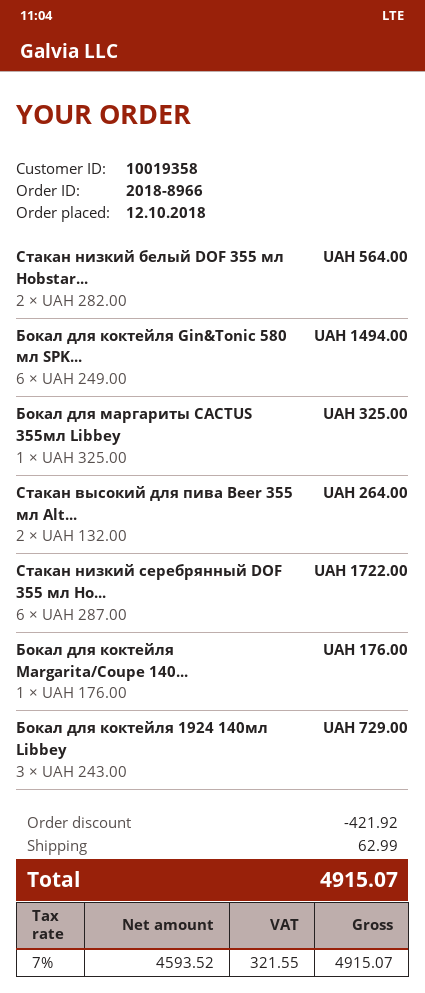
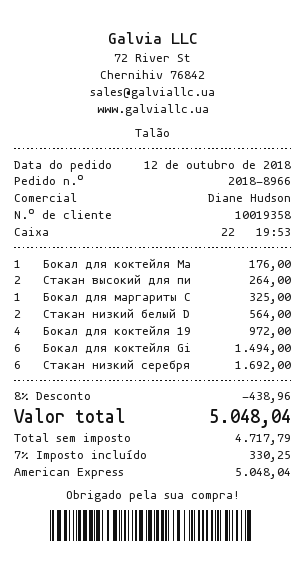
Стакан низкий серебрянный DOF 355 мл Ho...: 6 for 1722.00 -> 6 for 1692.00
Бокал для коктейля 1924 140мл Libbey: 3 for 729.00 -> 4 for 972.00
discount: 421.92 -> 438.96
shipping: 62.99 -> none
net: 4593.52 -> 4717.79
tax: 7% = 321.55 -> 7% = 330.25
total: 4915.07 -> 5048.04

